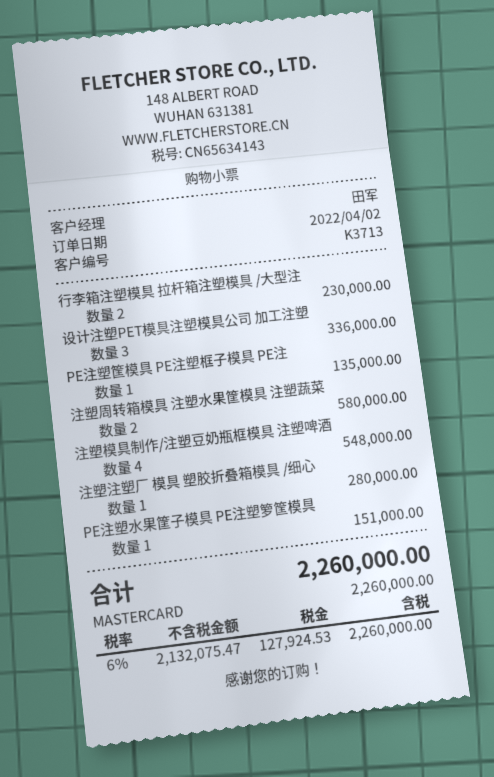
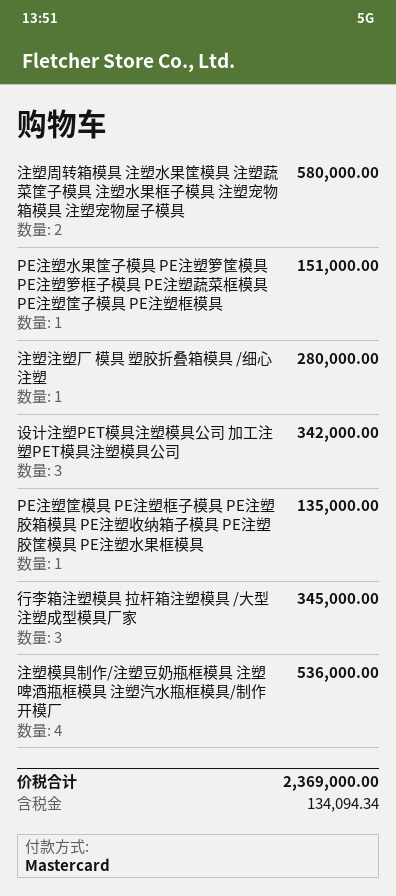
行李箱注塑模具 拉杆箱注塑模具 /大型注: 2 for 230000.00 -> 3 for 345000.00
设计注塑PET模具注塑模具公司 加工注塑: 3 for 336000.00 -> 3 for 342000.00
注塑模具制作/注塑豆奶瓶框模具 注塑啤酒: 4 for 548000.00 -> 4 for 536000.00
tax: 127924.53 -> 134094.34
total: 2260000.00 -> 2369000.00

